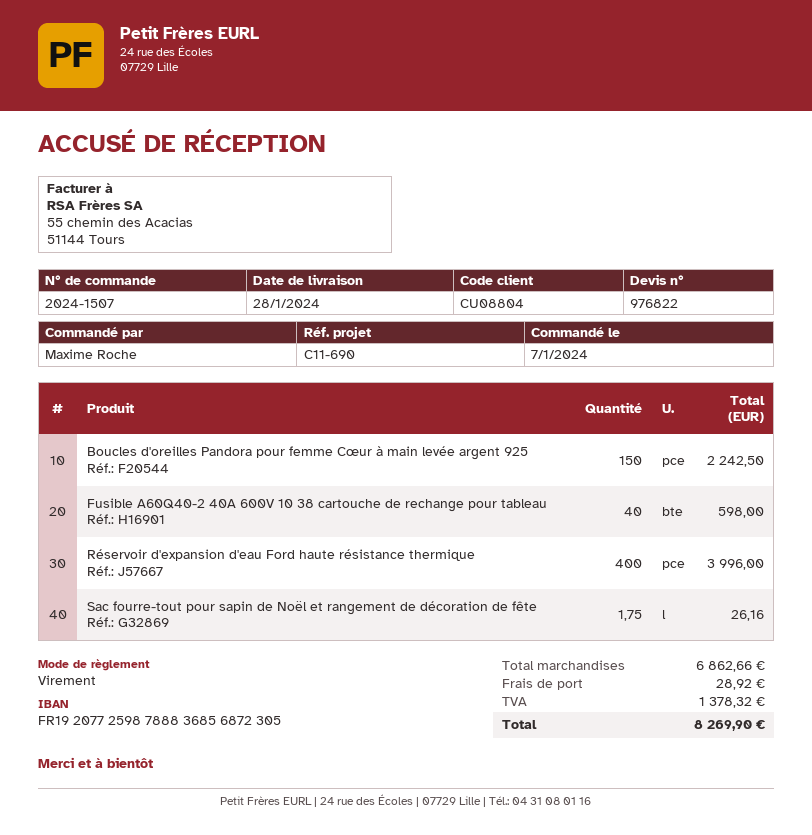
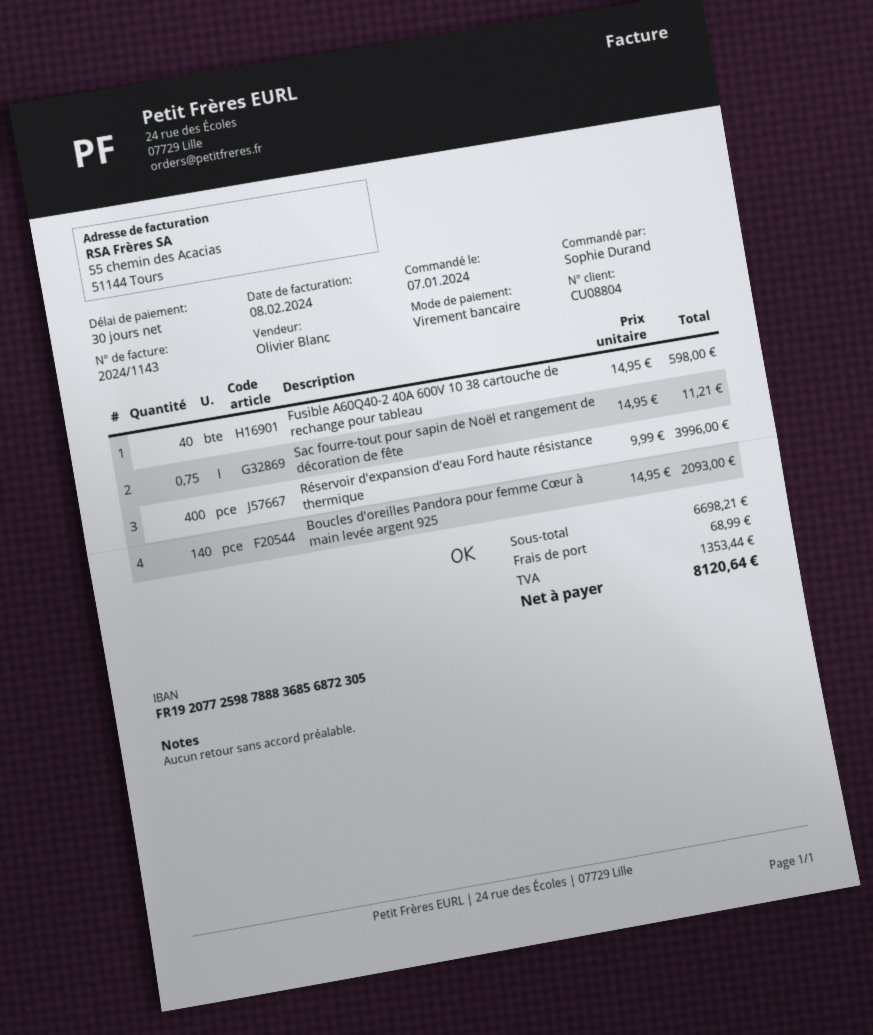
ordered by: Maxime Roche -> Sophie Durand
Boucles d'oreilles Pandora pour femme Cœur à main levée argent 925: 150 for 2242.50 -> 140 for 2093.00
Sac fourre-tout pour sapin de Noël et rangement de décoration de fête: 1.75 for 26.16 -> 0.75 for 11.21
subtotal: 6862.66 -> 6698.21
shipping: 28.92 -> 68.99
tax: 1378.32 -> 1353.44
total: 8269.90 -> 8120.64

